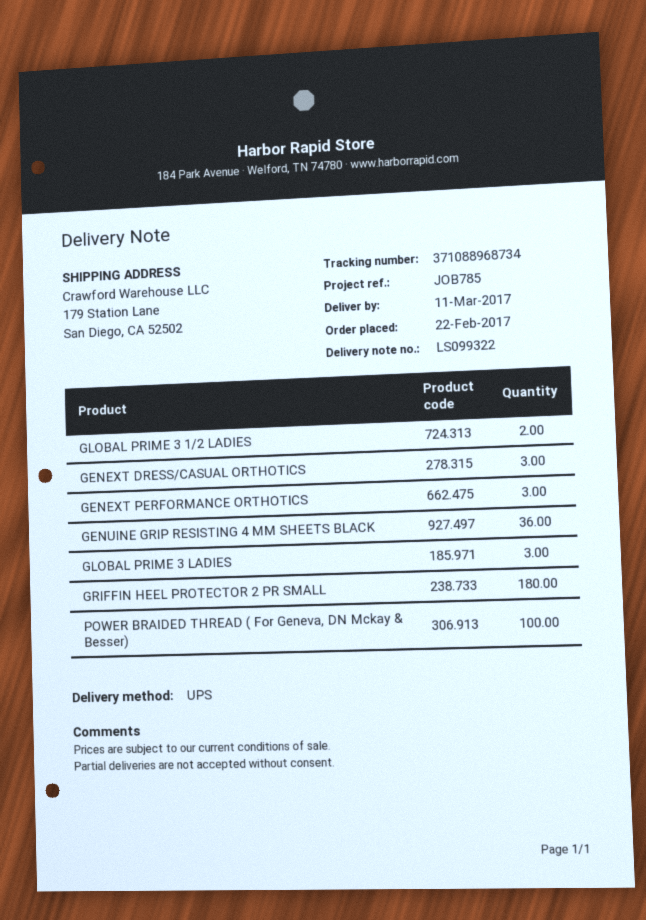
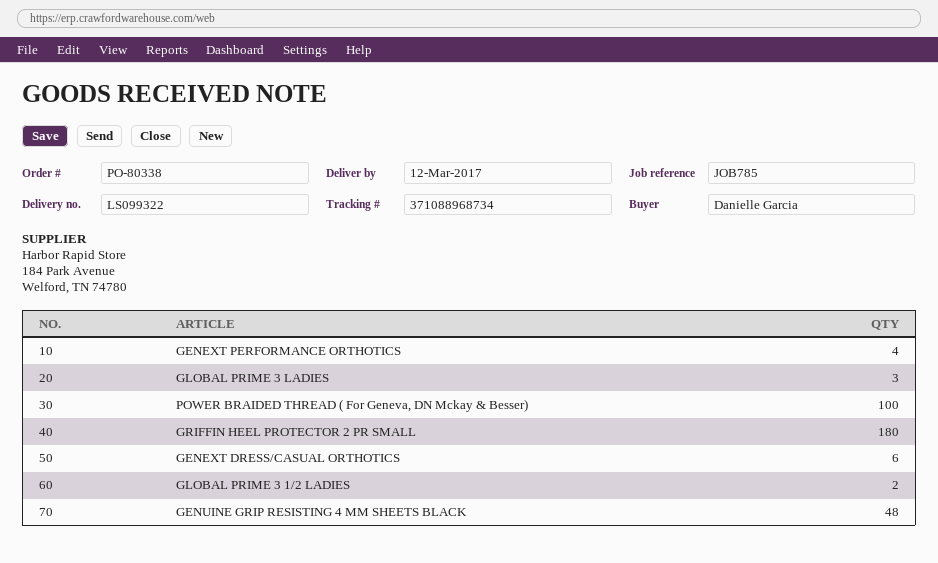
delivery date: 2017-03-11 -> 2017-03-12
GENEXT DRESS/CASUAL ORTHOTICS: 3 -> 6
GENEXT PERFORMANCE ORTHOTICS: 3 -> 4
GENUINE GRIP RESISTING 4 MM SHEETS BLACK: 36 -> 48

